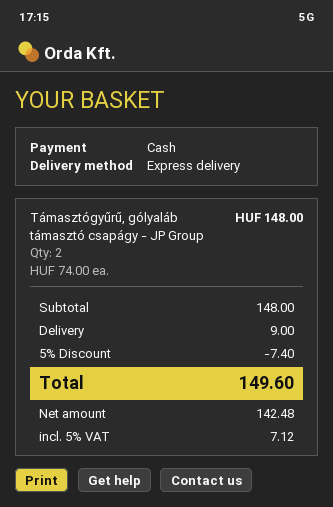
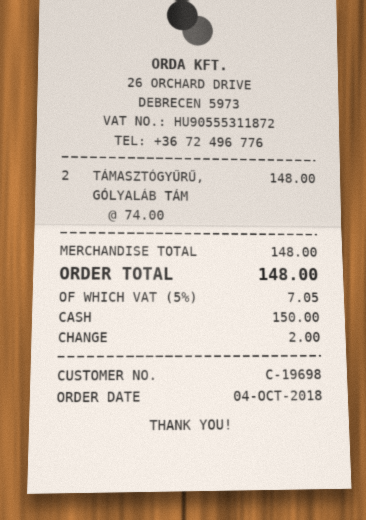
discount: 5% = 7.40 -> none
shipping: 9.00 -> none
tax: 5% = 7.12 -> 5% = 7.05
total: 149.60 -> 148.00

